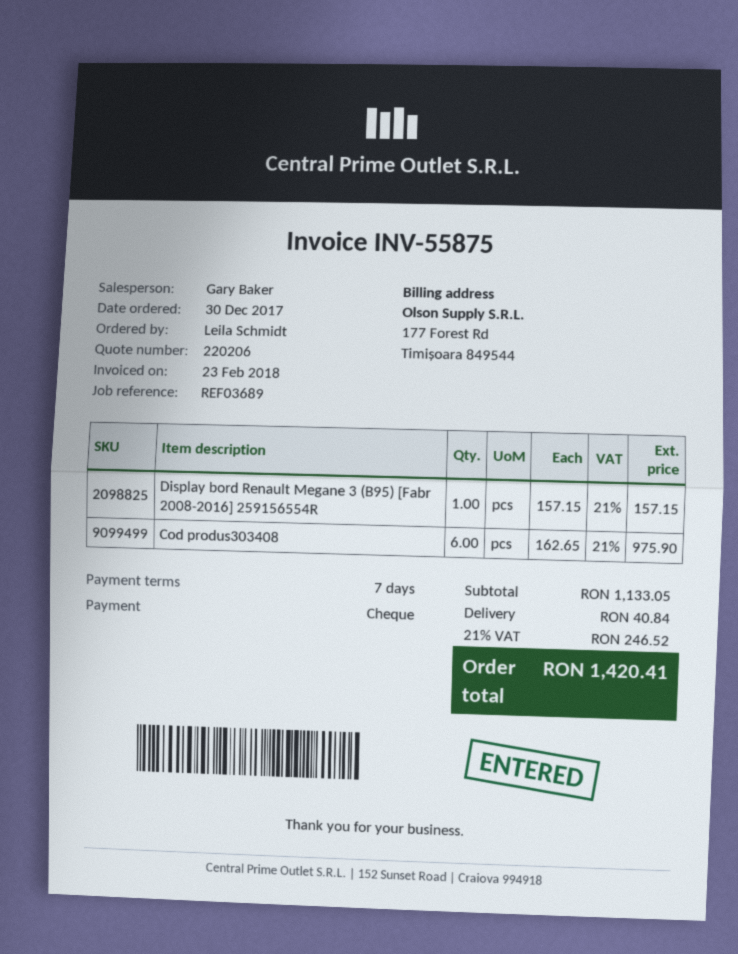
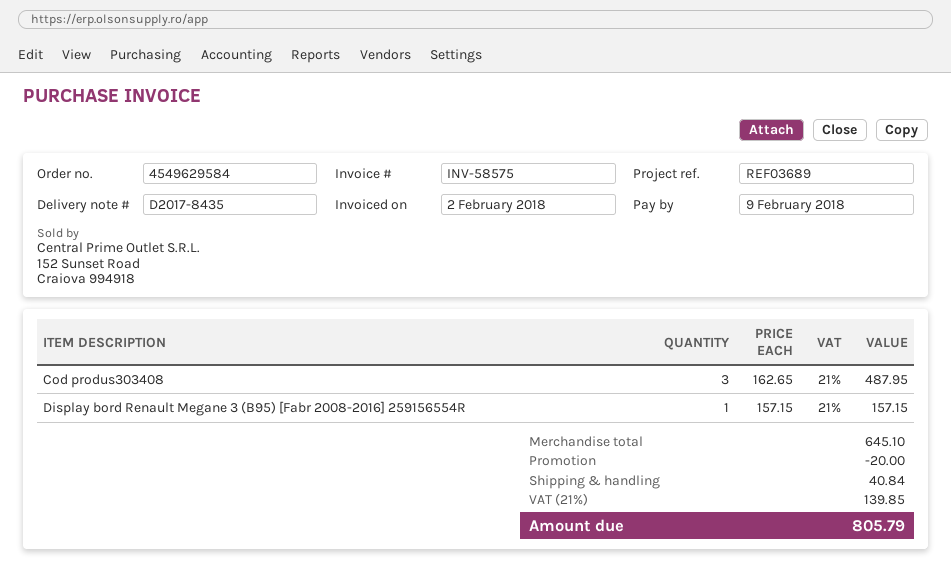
invoice number: INV-55875 -> INV-58575
invoice date: 2018-02-23 -> 2018-02-02
Cod produs303408: 6 x 162.65 = 975.90 -> 3 x 162.65 = 487.95
subtotal: 1133.05 -> 645.10
discount: none -> 20.00
tax: 21% = 246.52 -> 21% = 139.85
total: 1420.41 -> 805.79

